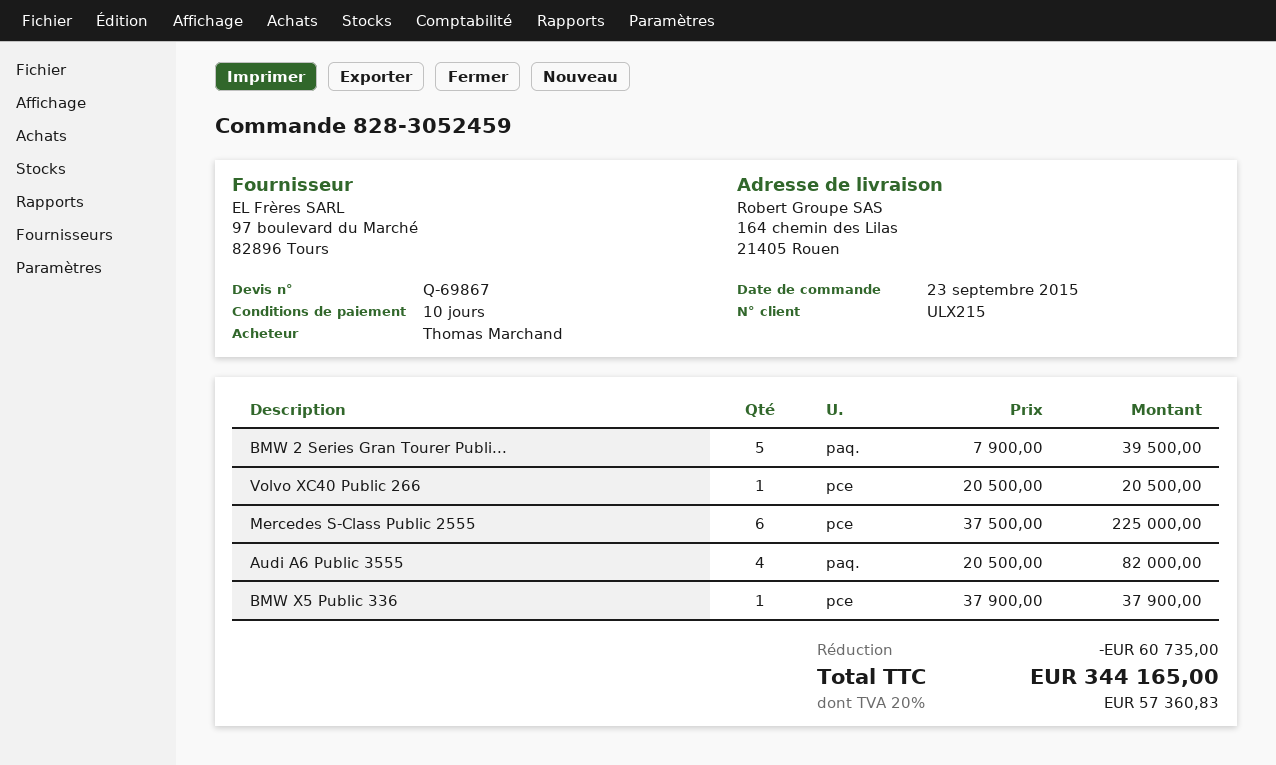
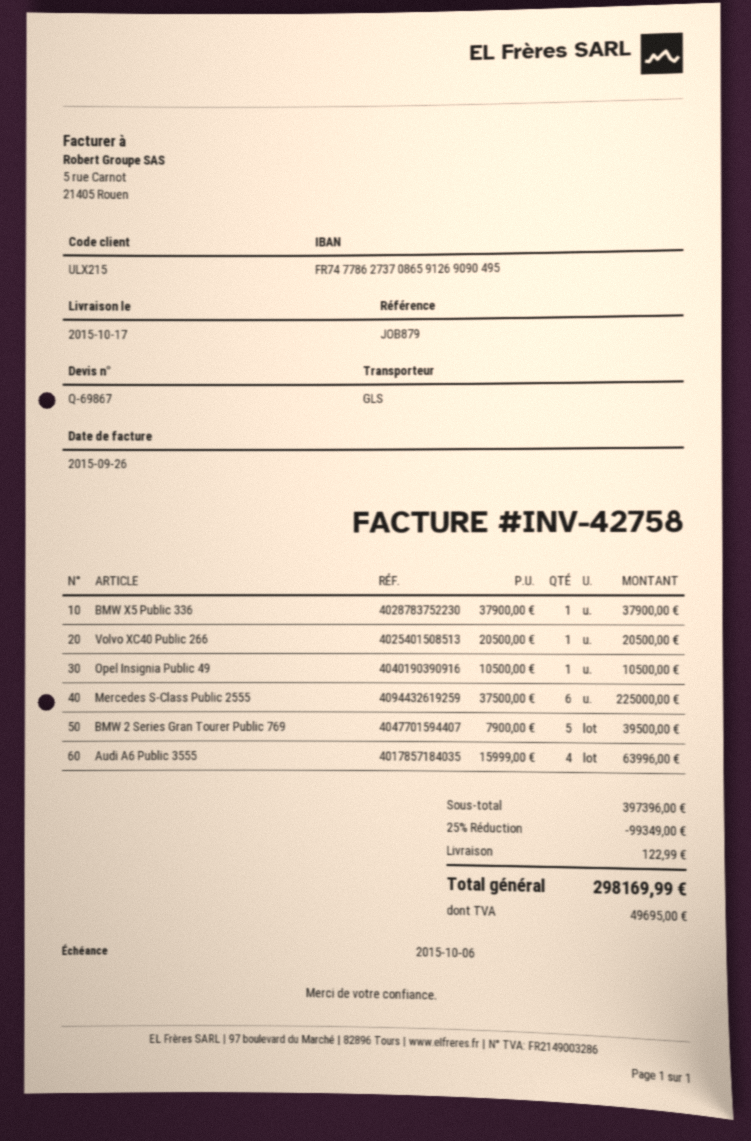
Audi A6 Public 3555: 4 x 20500.00 = 82000.00 -> 4 x 15999.00 = 63996.00
Opel Insignia Public 49: none -> 1 x 10500.00 = 10500.00
discount: 60735.00 -> 99349.00
shipping: none -> 122.99
tax: 57360.83 -> 49695.00
total: 344165.00 -> 298169.99

